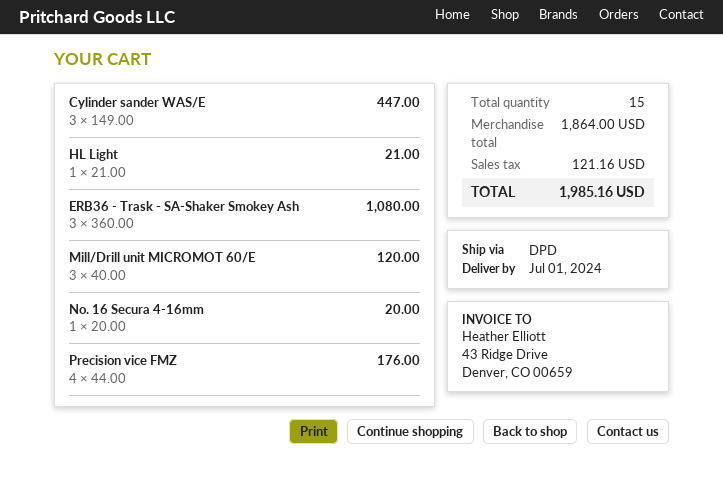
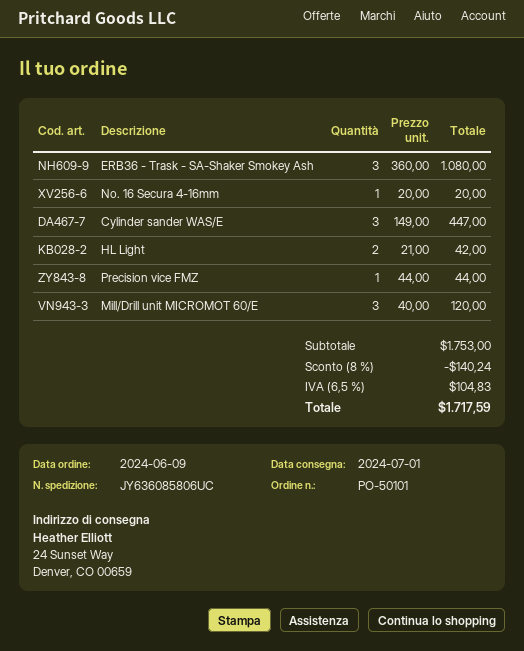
HL Light: 1 x 21.00 = 21.00 -> 2 x 21.00 = 42.00
Precision vice FMZ: 4 x 44.00 = 176.00 -> 1 x 44.00 = 44.00
subtotal: 1864.00 -> 1753.00
discount: none -> 8% = 140.24
tax: 121.16 -> 104.83
total: 1985.16 -> 1717.59

